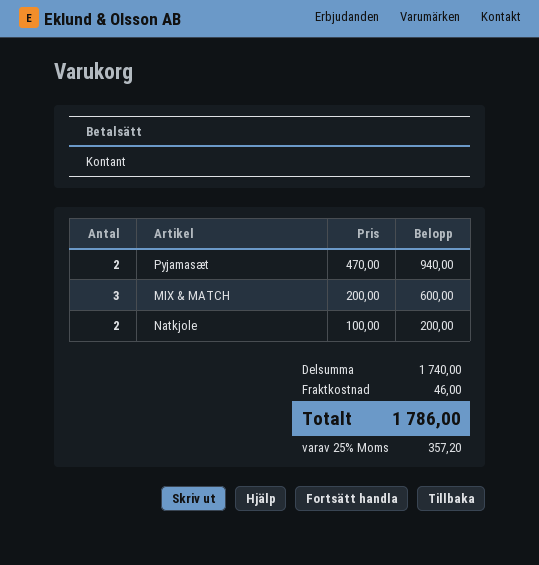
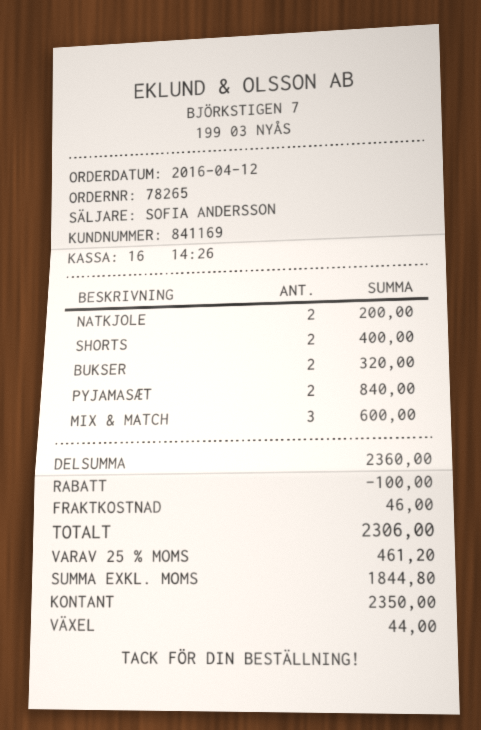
Pyjamasæt: 2 for 940.00 -> 2 for 840.00
SHORTS: none -> 2 for 400.00
BUKSER: none -> 2 for 320.00
subtotal: 1740.00 -> 2360.00
discount: none -> 100.00
tax: 25% = 357.20 -> 25% = 461.20
total: 1786.00 -> 2306.00

